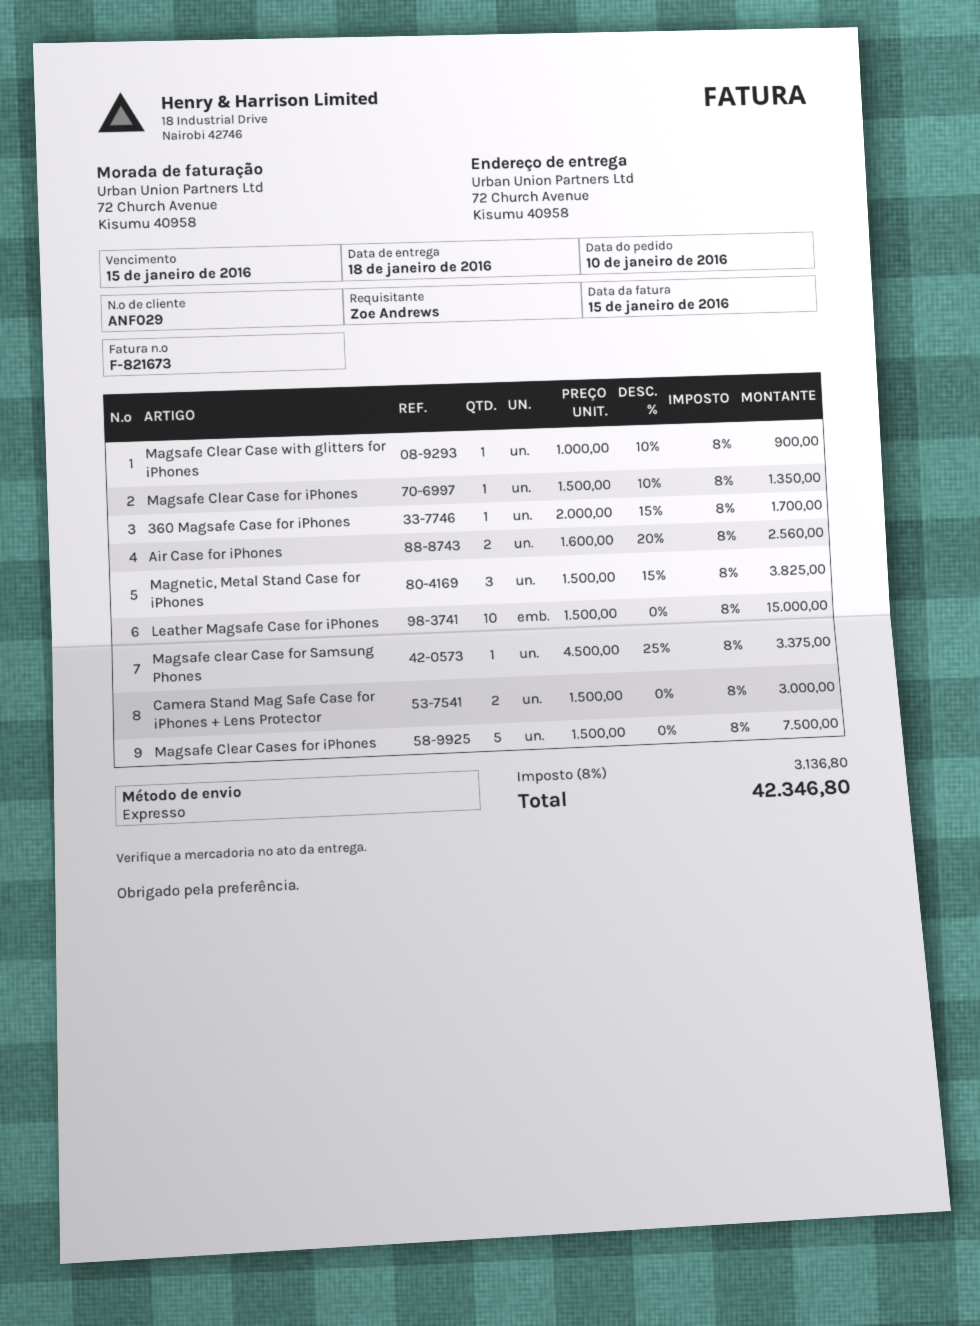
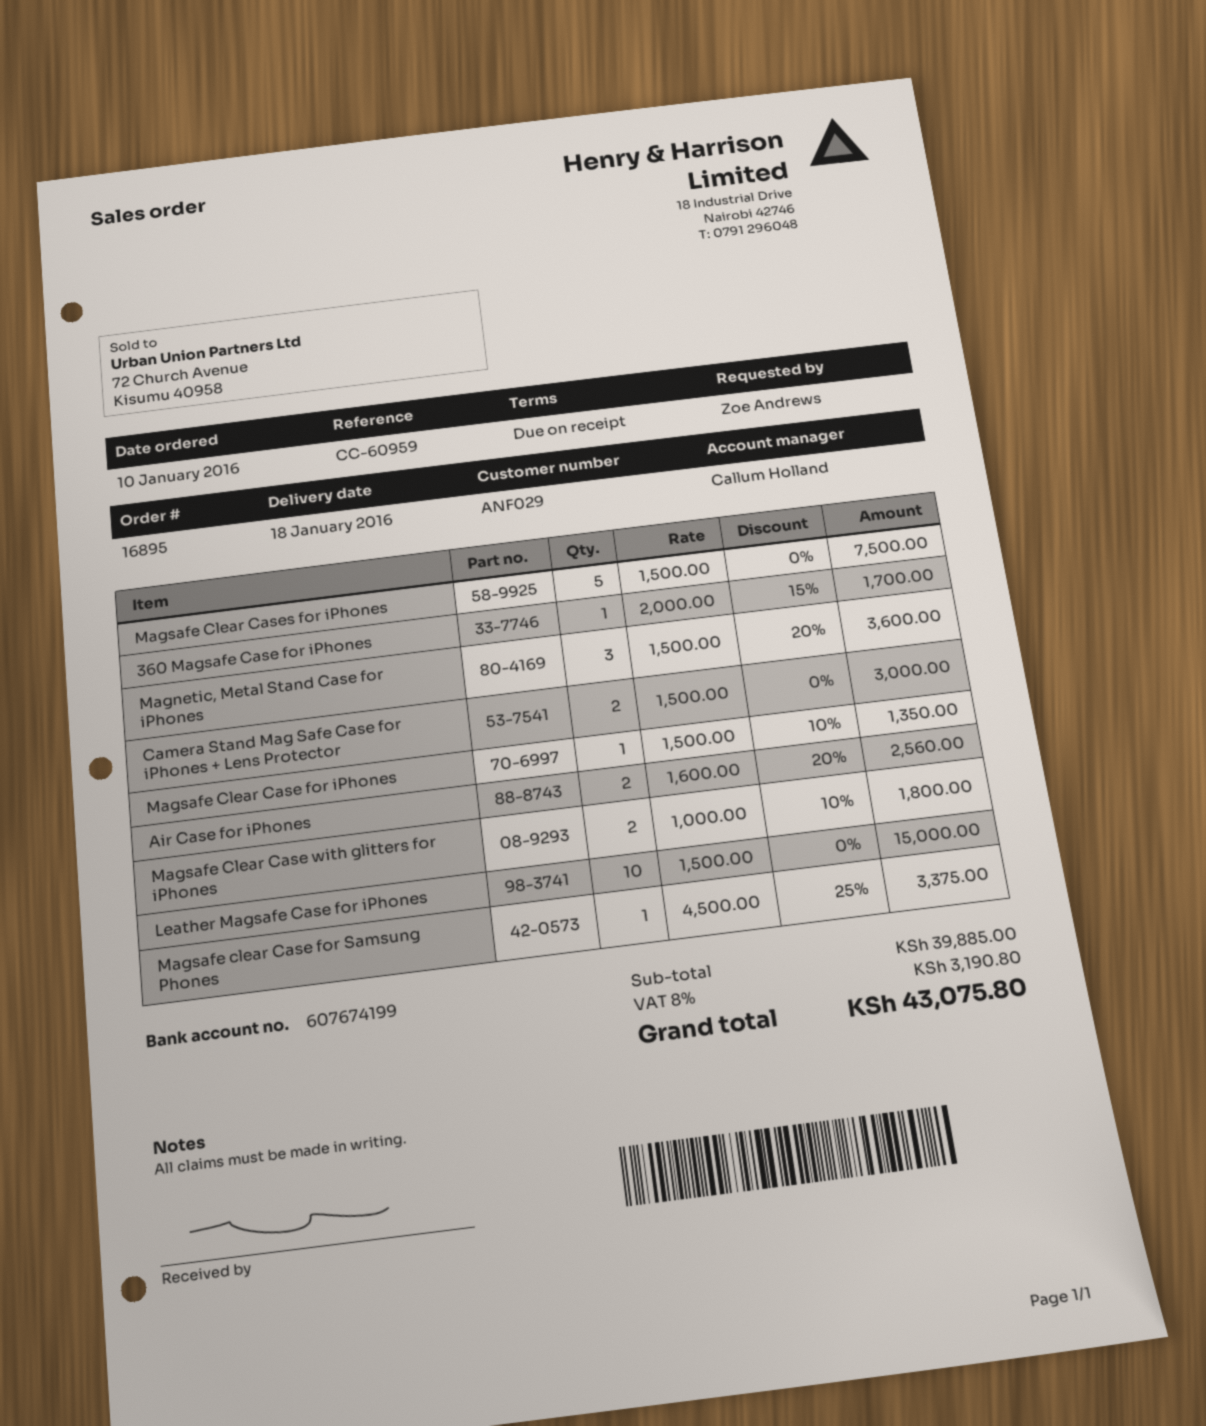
Magsafe Clear Case with glitters for iPhones: 1 x 1000.00 - 10% = 900.00 -> 2 x 1000.00 - 10% = 1800.00
Magnetic, Metal Stand Case for iPhones: 3 x 1500.00 - 15% = 3825.00 -> 3 x 1500.00 - 20% = 3600.00
tax: 8% = 3136.80 -> 8% = 3190.80
total: 42346.80 -> 43075.80

